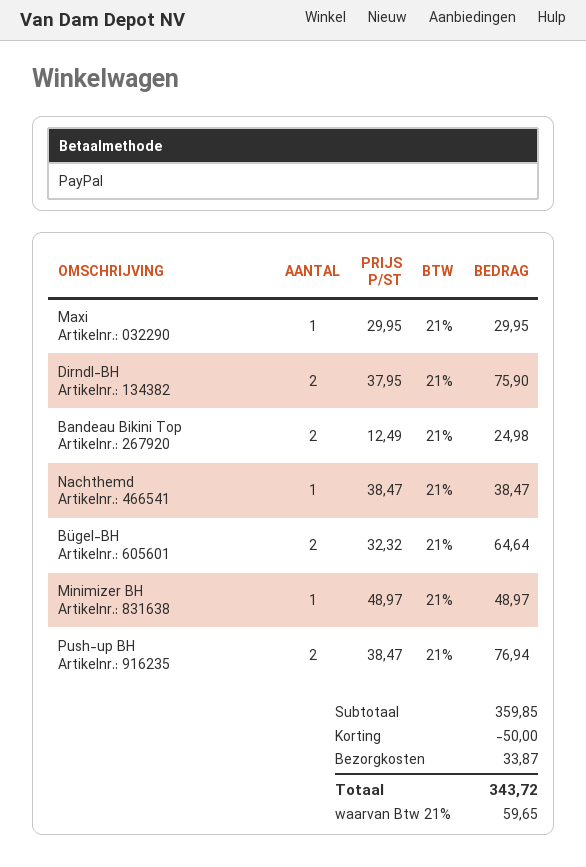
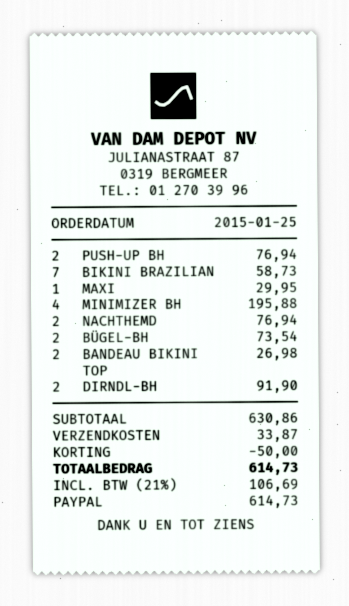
Dirndl-BH: 2 for 75.90 -> 2 for 91.90
Bandeau Bikini Top: 2 for 24.98 -> 2 for 26.98
Nachthemd: 1 for 38.47 -> 2 for 76.94
Bügel-BH: 2 for 64.64 -> 2 for 73.54
Minimizer BH: 1 for 48.97 -> 4 for 195.88
BIKINI BRAZILIAN: none -> 7 for 58.73
subtotal: 359.85 -> 630.86
tax: 21% = 59.65 -> 21% = 106.69
total: 343.72 -> 614.73

